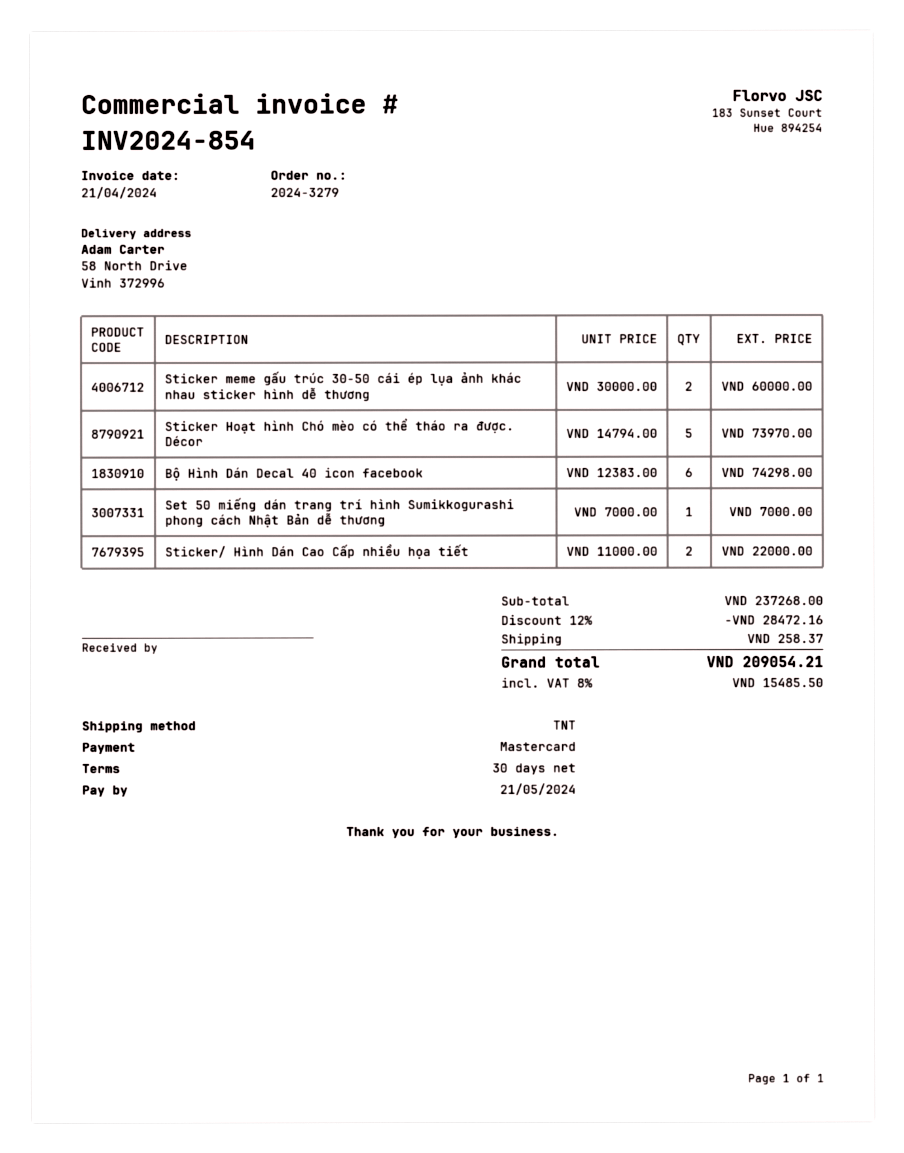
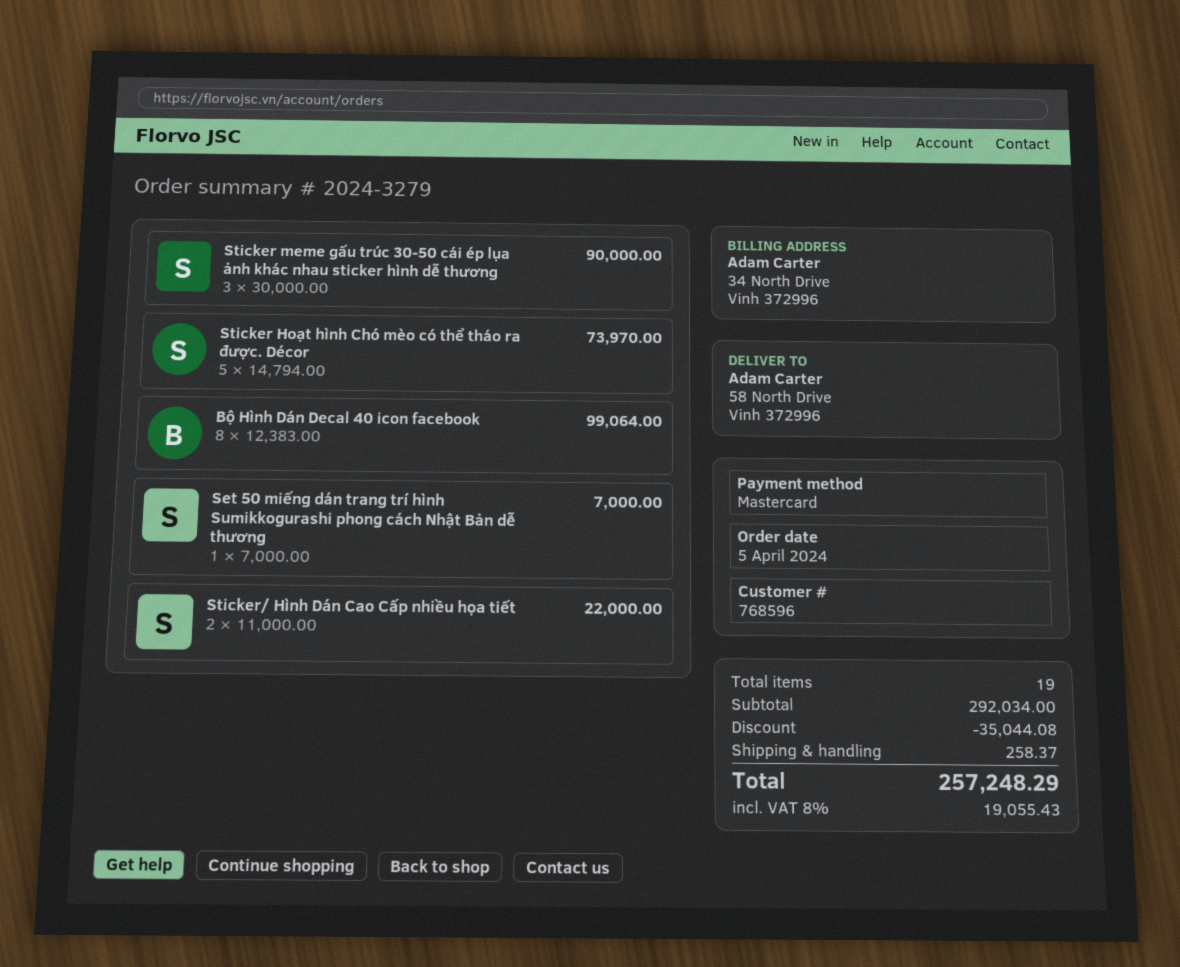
Sticker meme gấu trúc 30-50 cái ép lụa ảnh khác nhau sticker hình dễ thương: 2 x 30000.00 = 60000.00 -> 3 x 30000.00 = 90000.00
Bộ Hình Dán Decal 40 icon facebook: 6 x 12383.00 = 74298.00 -> 8 x 12383.00 = 99064.00
subtotal: 237268.00 -> 292034.00
discount: 28472.16 -> 35044.08
tax: 8% = 15485.50 -> 8% = 19055.43
total: 209054.21 -> 257248.29

